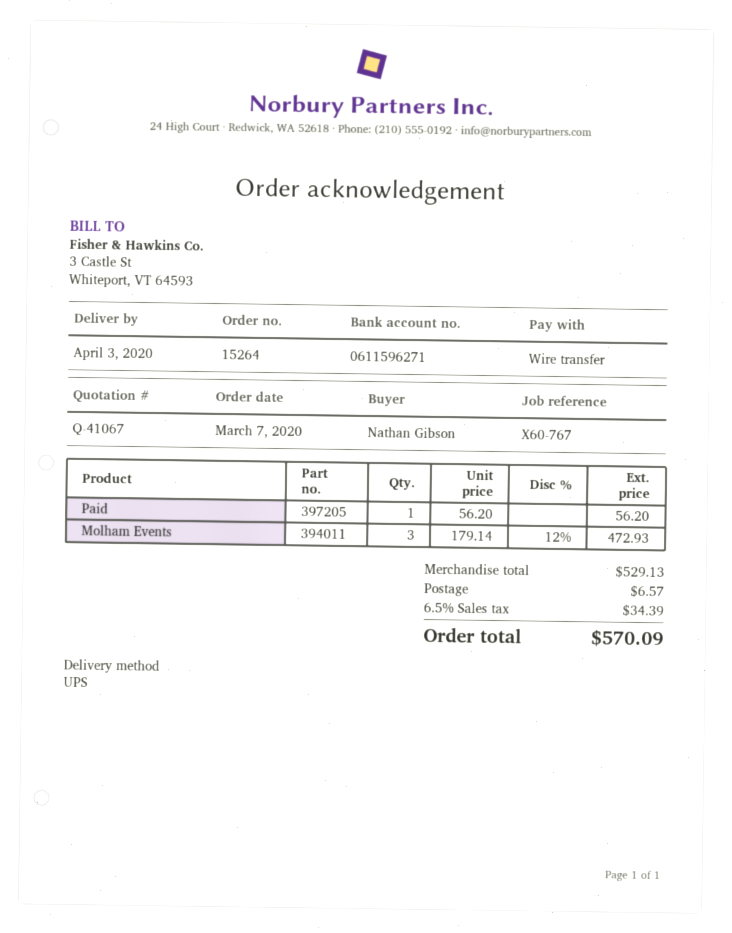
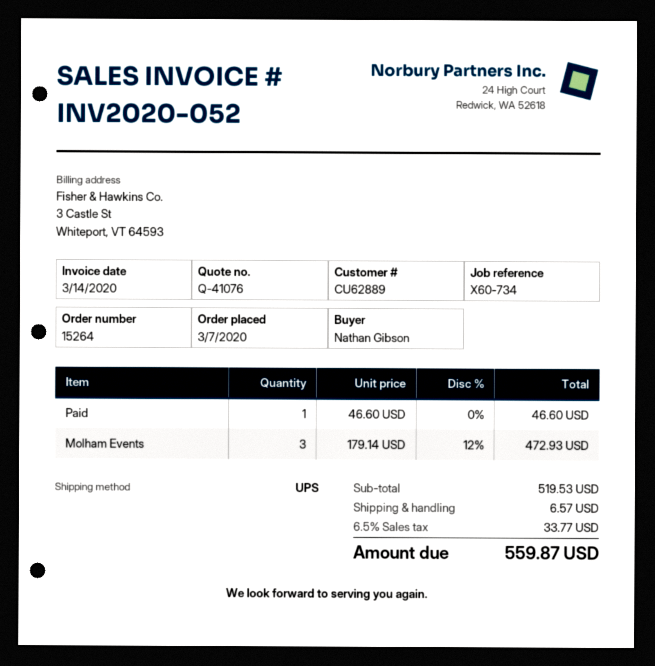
quote number: Q-41067 -> Q-41076
reference: X60-767 -> X60-734
Paid: 1 x 56.20 = 56.20 -> 1 x 46.60 = 46.60
subtotal: 529.13 -> 519.53
tax: 6.5% = 34.39 -> 6.5% = 33.77
total: 570.09 -> 559.87

